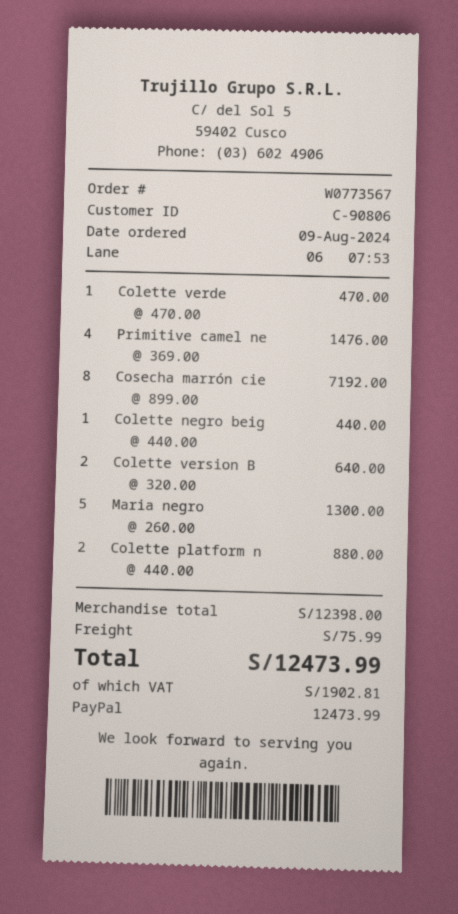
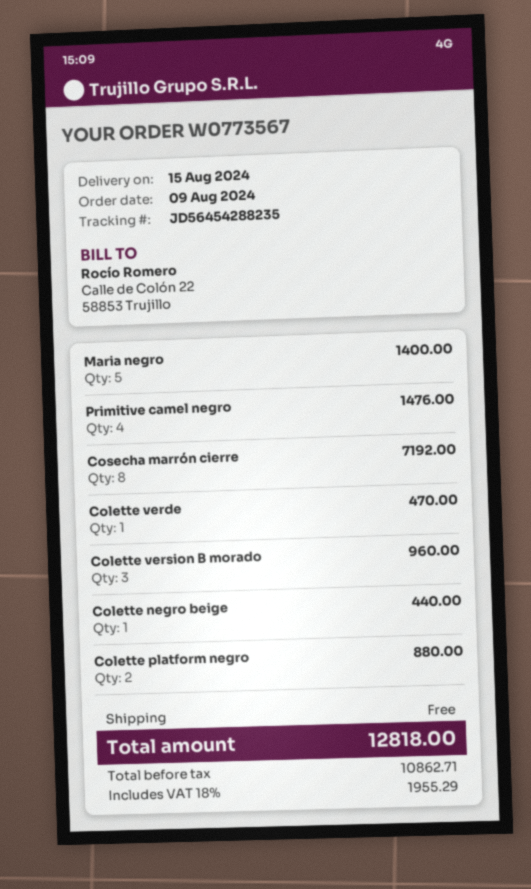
Colette version B: 2 for 640.00 -> 3 for 960.00
Maria negro: 5 for 1300.00 -> 5 for 1400.00
shipping: 75.99 -> 0.00
tax: 1902.81 -> 1955.29
total: 12473.99 -> 12818.00

